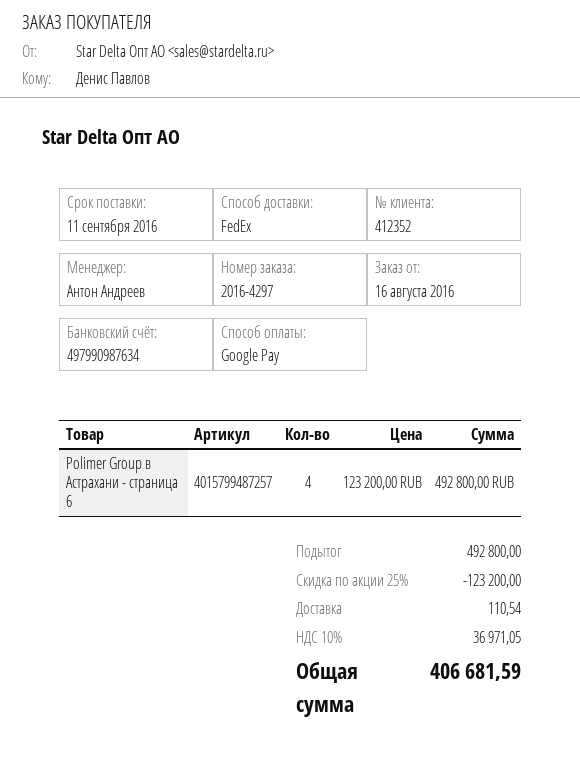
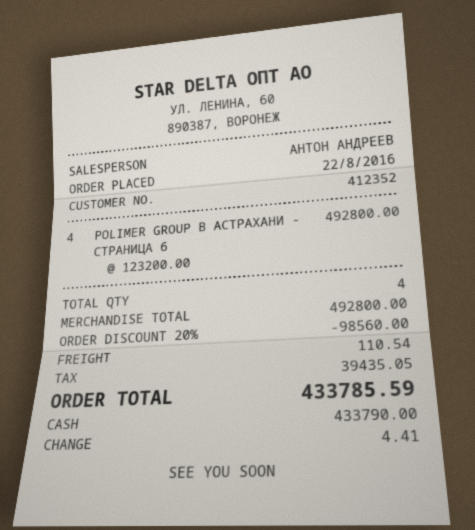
order date: 2016-08-16 -> 2016-08-22
payment method: Google Pay -> cash
discount: 25% = 123200.00 -> 20% = 98560.00
tax: 36971.05 -> 39435.05
total: 406681.59 -> 433785.59

